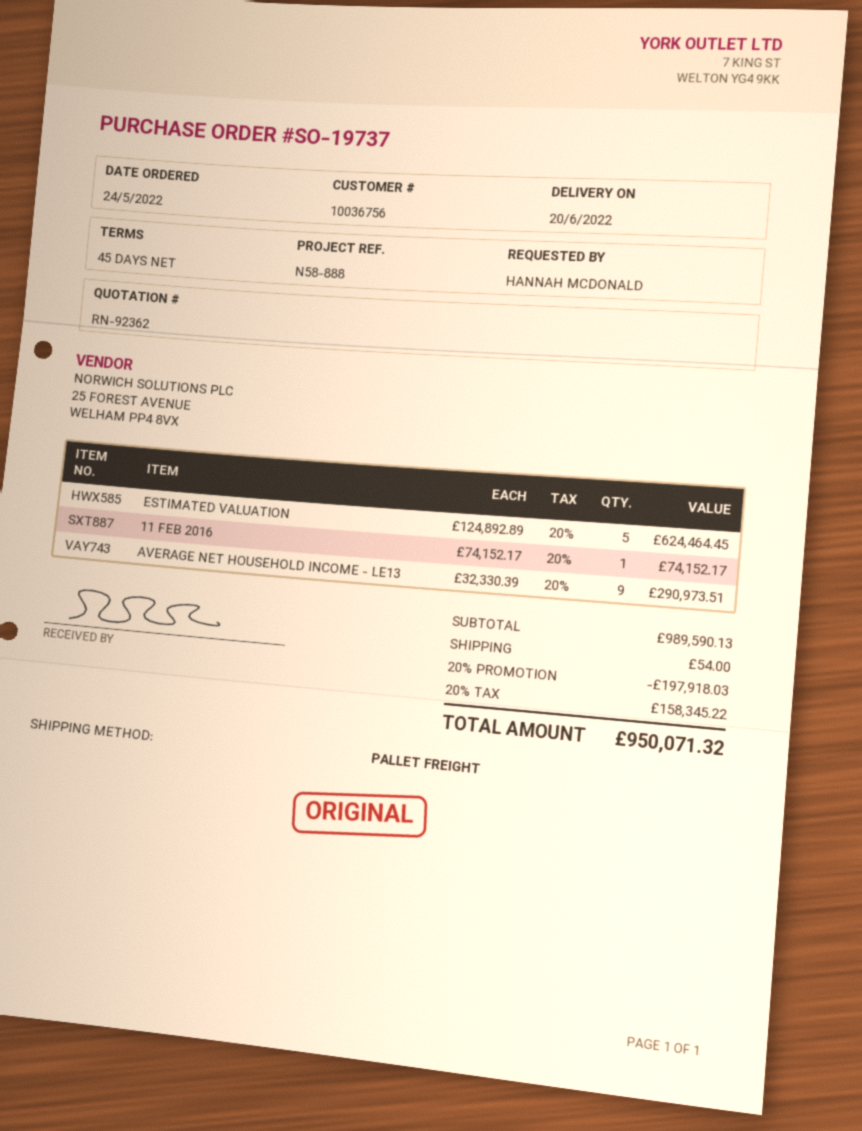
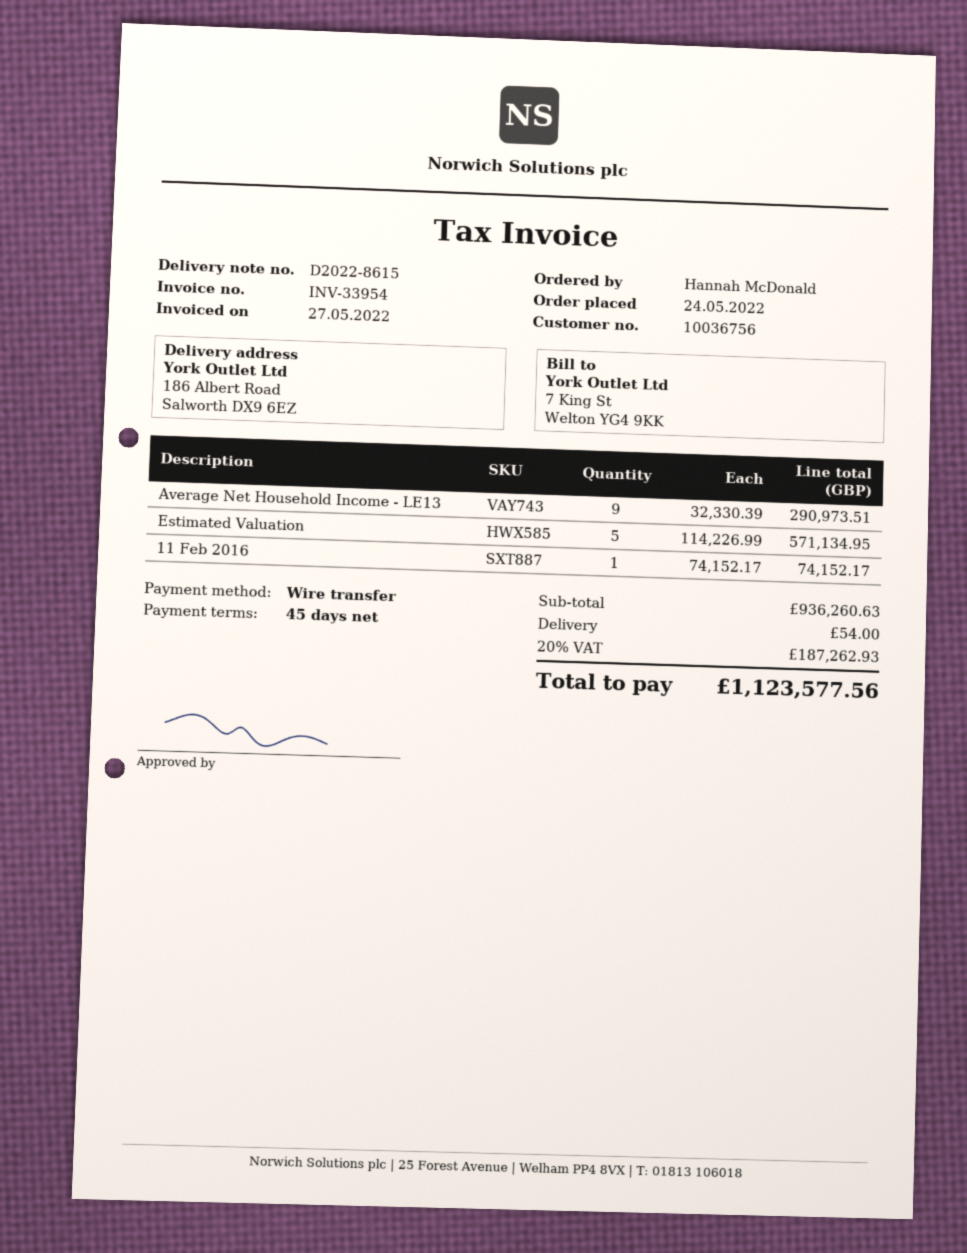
ESTIMATED VALUATION: 5 x 124892.89 = 624464.45 -> 5 x 114226.99 = 571134.95
subtotal: 989590.13 -> 936260.63
discount: 20% = 197918.03 -> none
tax: 20% = 158345.22 -> 20% = 187262.93
total: 950071.32 -> 1123577.56

